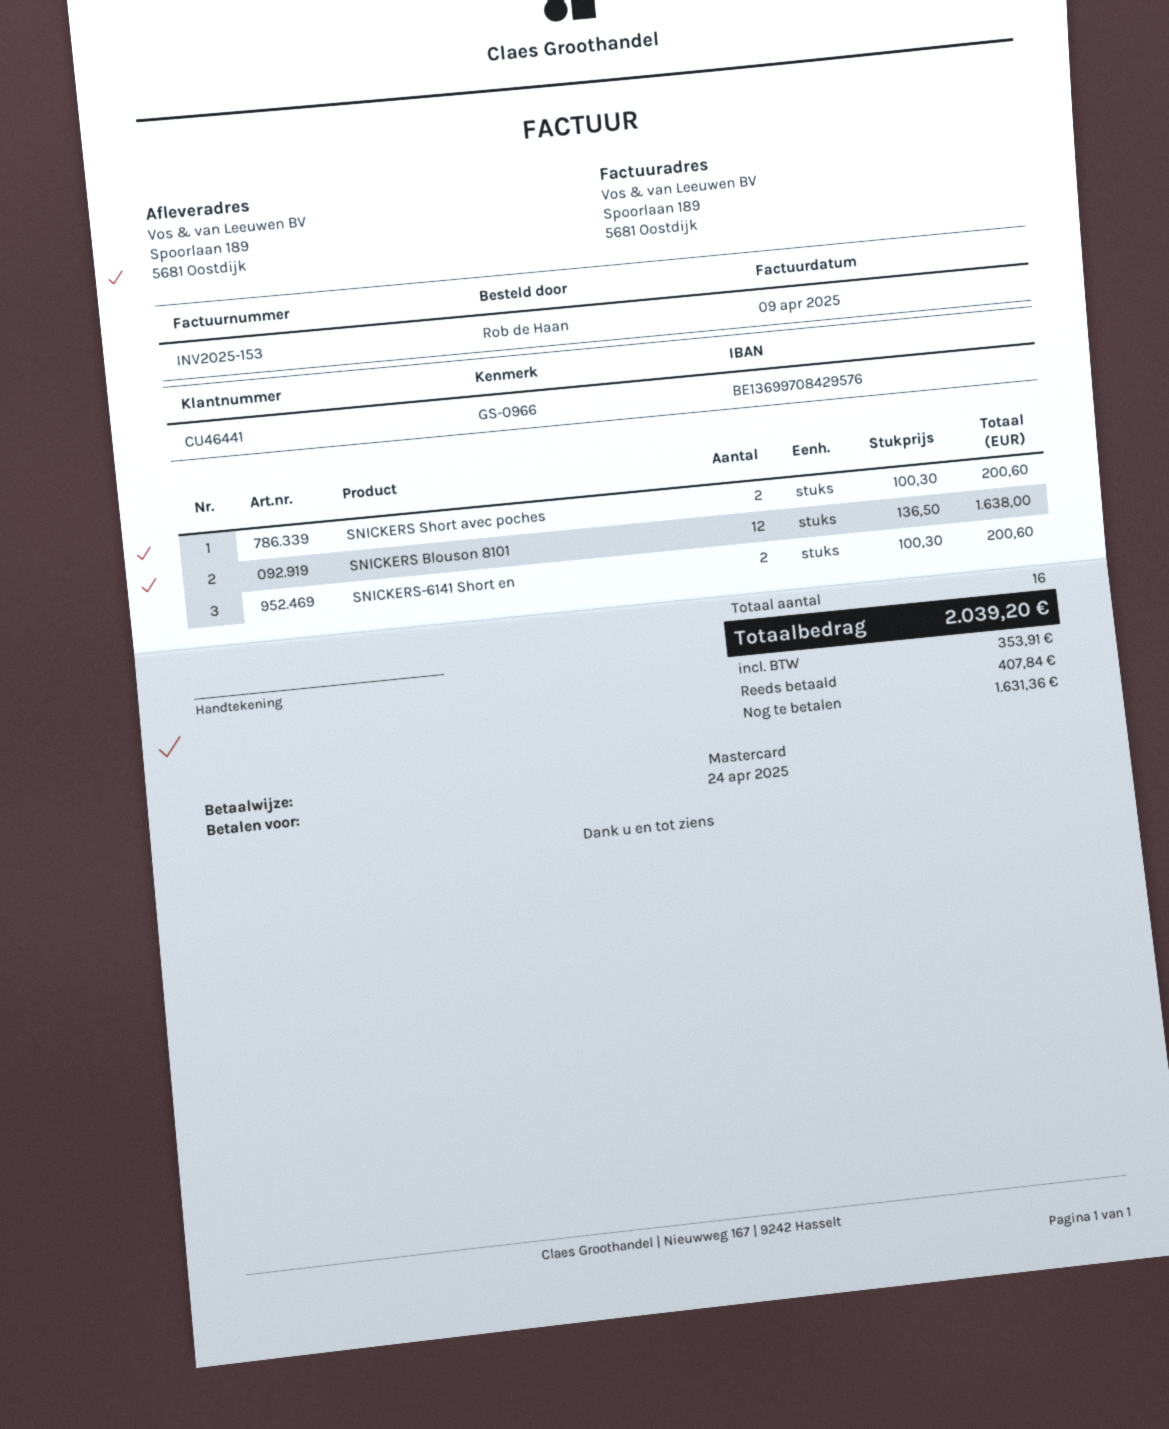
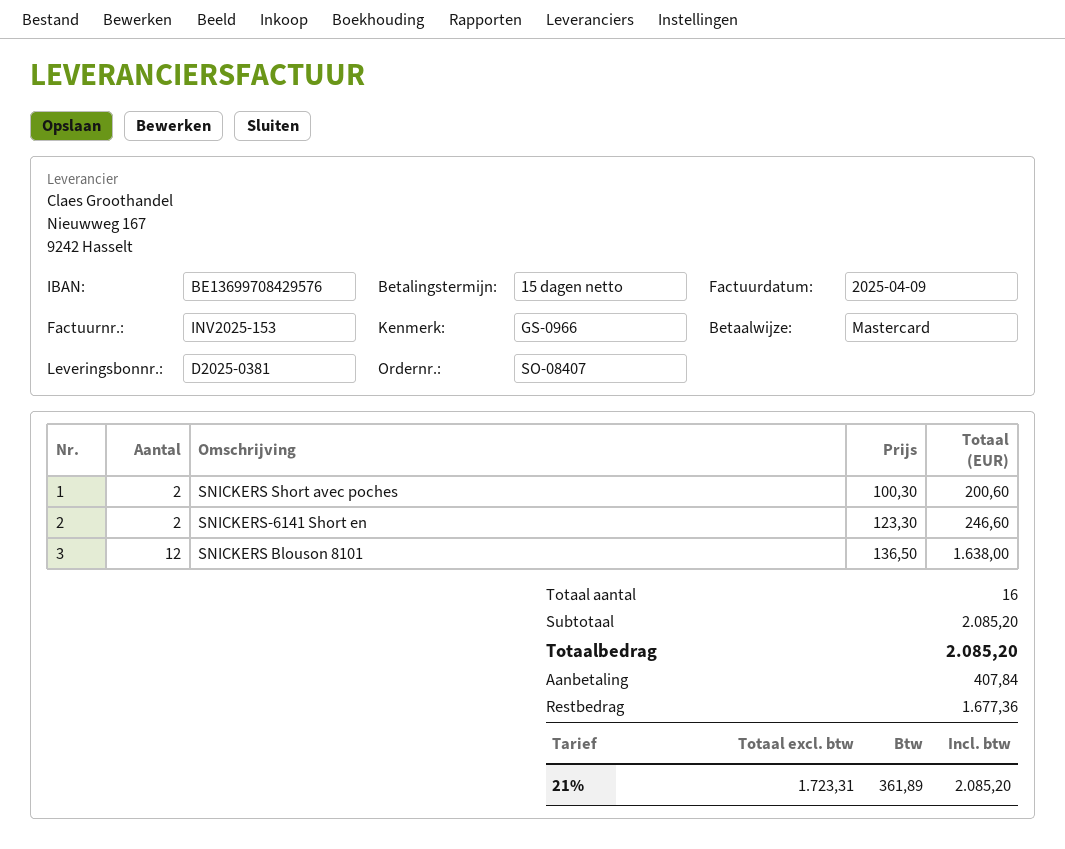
SNICKERS-6141 Short en: 2 x 100.30 = 200.60 -> 2 x 123.30 = 246.60
tax: 353.91 -> 361.89
total: 2039.20 -> 2085.20
balance: 1631.36 -> 1677.36

